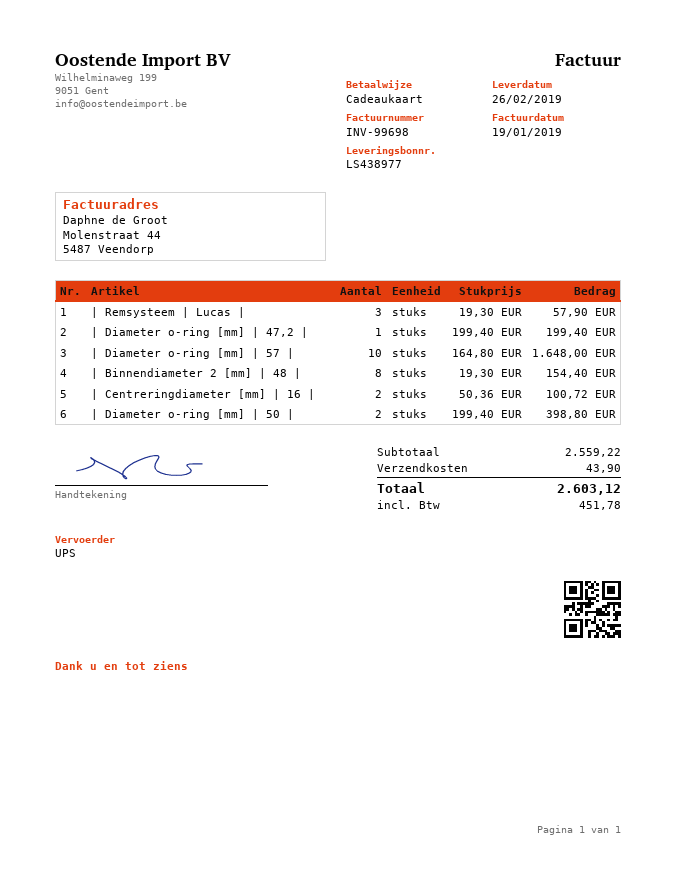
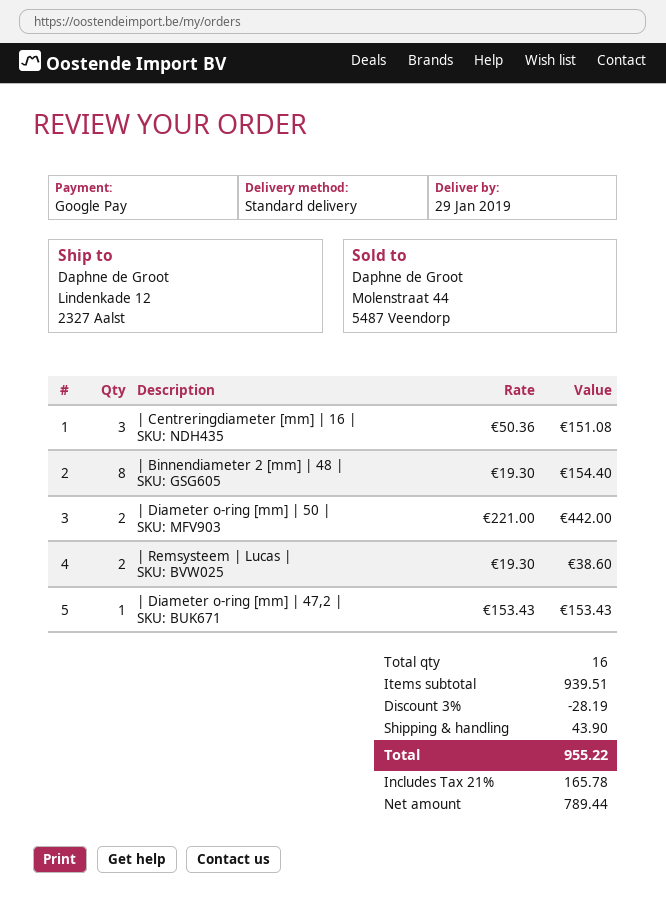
delivery date: 2019-02-26 -> 2019-01-29
payment method: gift card -> Google Pay
shipping method: UPS -> standard
| Remsysteem | Lucas |: 3 x 19.30 = 57.90 -> 2 x 19.30 = 38.60
| Diameter o-ring [mm] | 47,2 |: 1 x 199.40 = 199.40 -> 1 x 153.43 = 153.43
| Diameter o-ring [mm] | 57 |: 10 x 164.80 = 1648.00 -> none
| Centreringdiameter [mm] | 16 |: 2 x 50.36 = 100.72 -> 3 x 50.36 = 151.08
| Diameter o-ring [mm] | 50 |: 2 x 199.40 = 398.80 -> 2 x 221.00 = 442.00
subtotal: 2559.22 -> 939.51
discount: none -> 3% = 28.19
tax: 451.78 -> 165.78
total: 2603.12 -> 955.22

